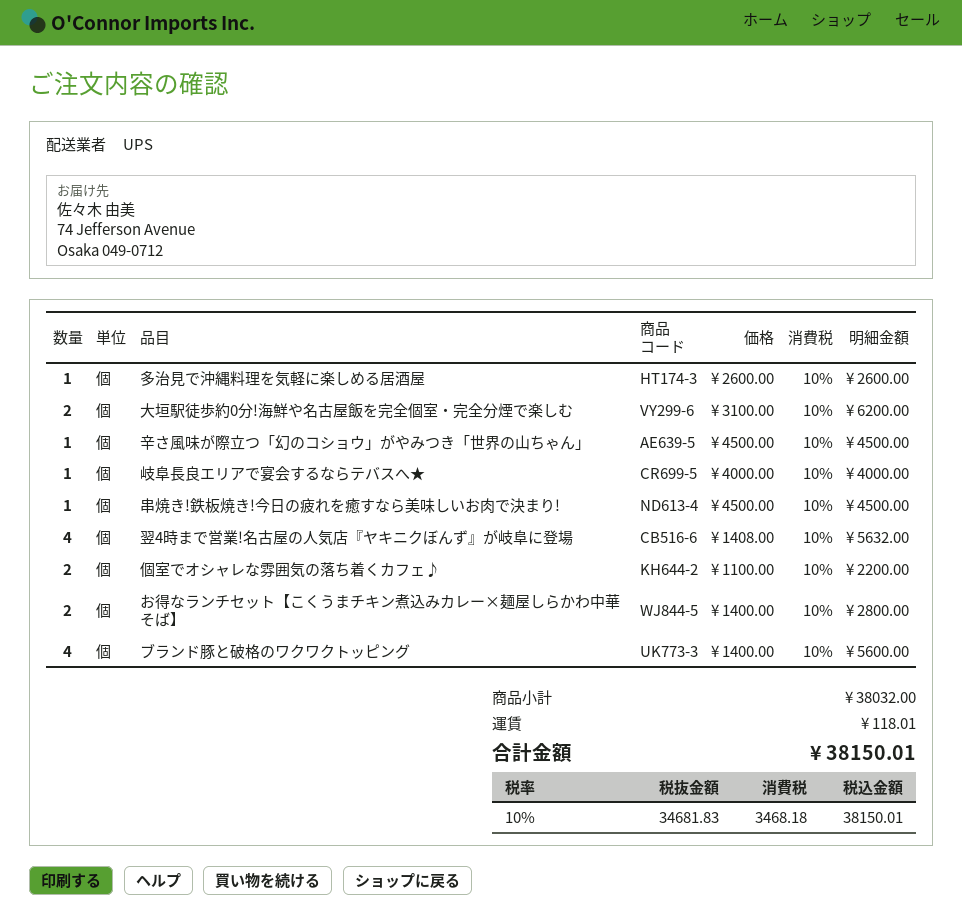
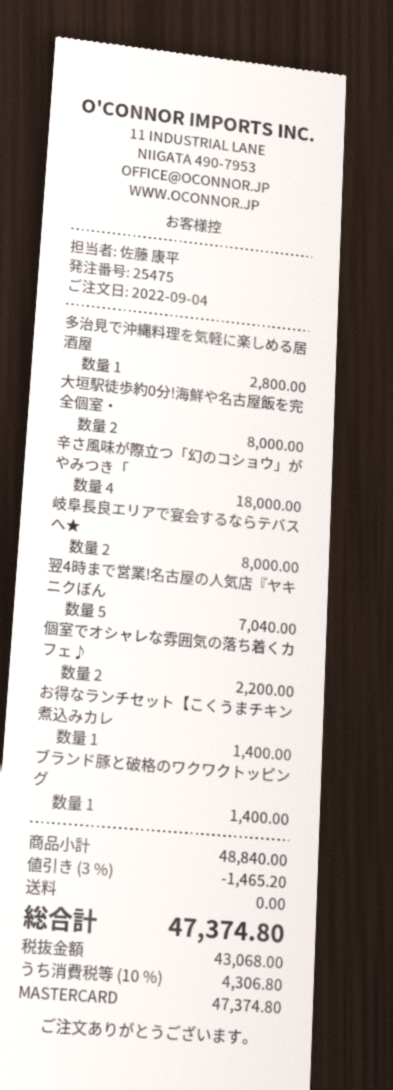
多治見で沖縄料理を気軽に楽しめる居酒屋: 1 for 2600.00 -> 1 for 2800.00
大垣駅徒歩約0分!海鮮や名古屋飯を完全個室・完全分煙で楽しむ: 2 for 6200.00 -> 2 for 8000.00
辛さ風味が際立つ「幻のコショウ」がやみつき「世界の山ちゃん」: 1 for 4500.00 -> 4 for 18000.00
岐阜長良エリアで宴会するならテバスへ★: 1 for 4000.00 -> 2 for 8000.00
串焼き!鉄板焼き!今日の疲れを癒すなら美味しいお肉で決まり!: 1 for 4500.00 -> none
翌4時まで営業!名古屋の人気店『ヤキニクぼんず』が岐阜に登場: 4 for 5632.00 -> 5 for 7040.00
お得なランチセット【こくうまチキン煮込みカレー×麺屋しらかわ中華そば】: 2 for 2800.00 -> 1 for 1400.00
ブランド豚と破格のワクワクトッピング: 4 for 5600.00 -> 1 for 1400.00
subtotal: 38032.00 -> 48840.00
discount: none -> 3% = 1465.20
shipping: 118.01 -> 0.00
net: 34681.83 -> 43068.00
tax: 10% = 3468.18 -> 10% = 4306.80
total: 38150.01 -> 47374.80

